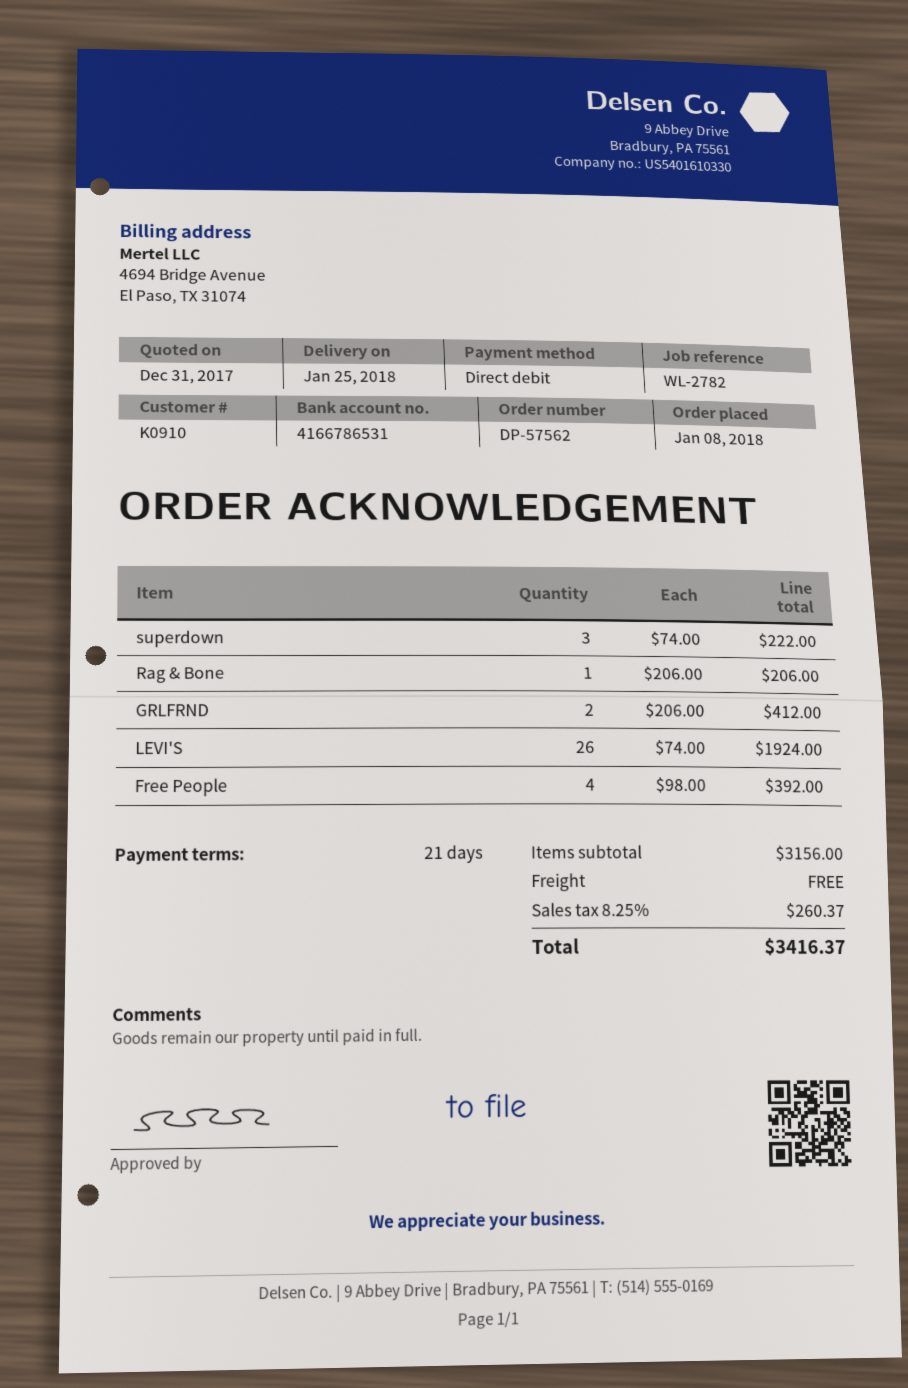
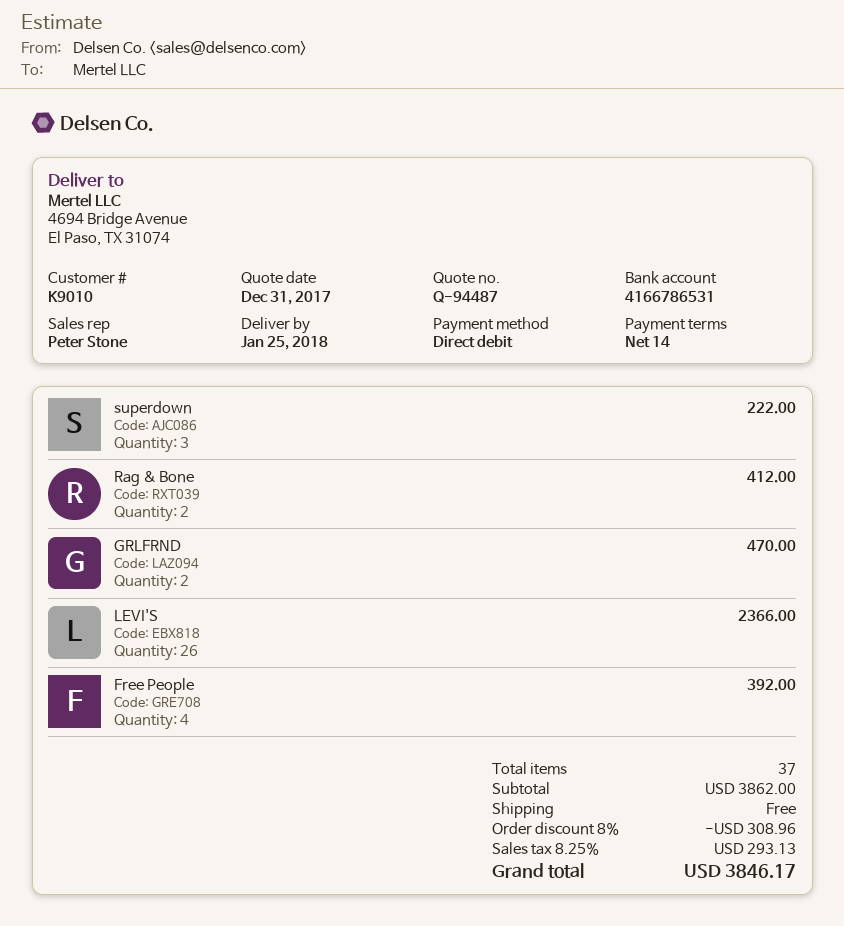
payment terms: 21 days -> 14 days
customer number: K0910 -> K9010
Rag & Bone: 1 for 206.00 -> 2 for 412.00
GRLFRND: 2 for 412.00 -> 2 for 470.00
LEVI'S: 26 for 1924.00 -> 26 for 2366.00
subtotal: 3156.00 -> 3862.00
discount: none -> 8% = 308.96
tax: 8.25% = 260.37 -> 8.25% = 293.13
total: 3416.37 -> 3846.17

